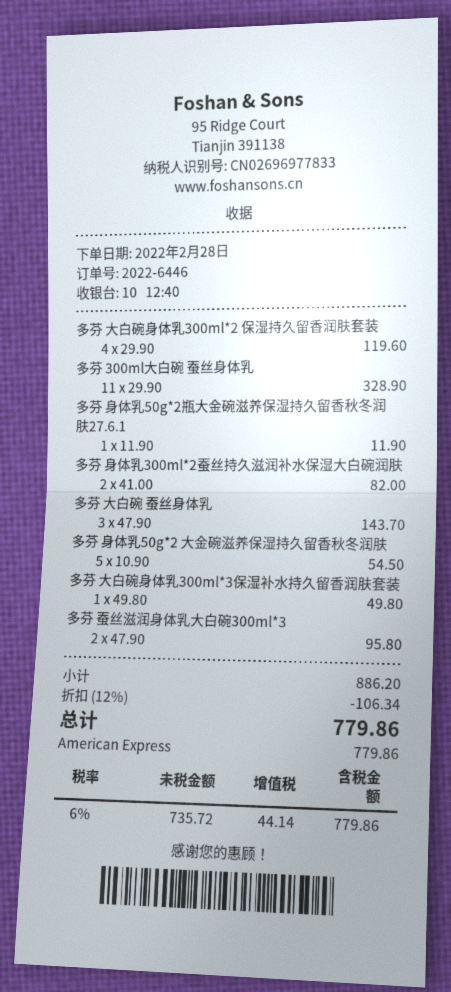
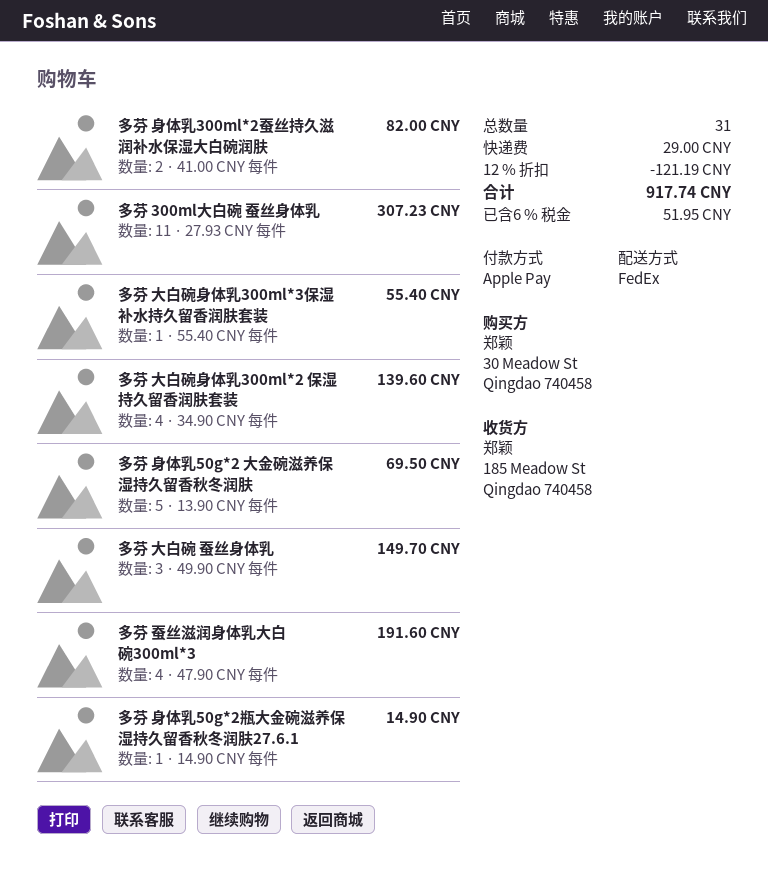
payment method: American Express -> Apple Pay
多芬 大白碗身体乳300ml*2 保湿持久留香润肤套装: 4 x 29.90 = 119.60 -> 4 x 34.90 = 139.60
多芬 300ml大白碗 蚕丝身体乳: 11 x 29.90 = 328.90 -> 11 x 27.93 = 307.23
多芬 身体乳50g*2瓶大金碗滋养保湿持久留香秋冬润肤27.6.1: 1 x 11.90 = 11.90 -> 1 x 14.90 = 14.90
多芬 大白碗 蚕丝身体乳: 3 x 47.90 = 143.70 -> 3 x 49.90 = 149.70
多芬 身体乳50g*2 大金碗滋养保湿持久留香秋冬润肤: 5 x 10.90 = 54.50 -> 5 x 13.90 = 69.50
多芬 大白碗身体乳300ml*3保湿补水持久留香润肤套装: 1 x 49.80 = 49.80 -> 1 x 55.40 = 55.40
多芬 蚕丝滋润身体乳大白碗300ml*3: 2 x 47.90 = 95.80 -> 4 x 47.90 = 191.60
discount: 12% = 106.34 -> 12% = 121.19
shipping: none -> 29.00
tax: 6% = 44.14 -> 6% = 51.95
total: 779.86 -> 917.74

